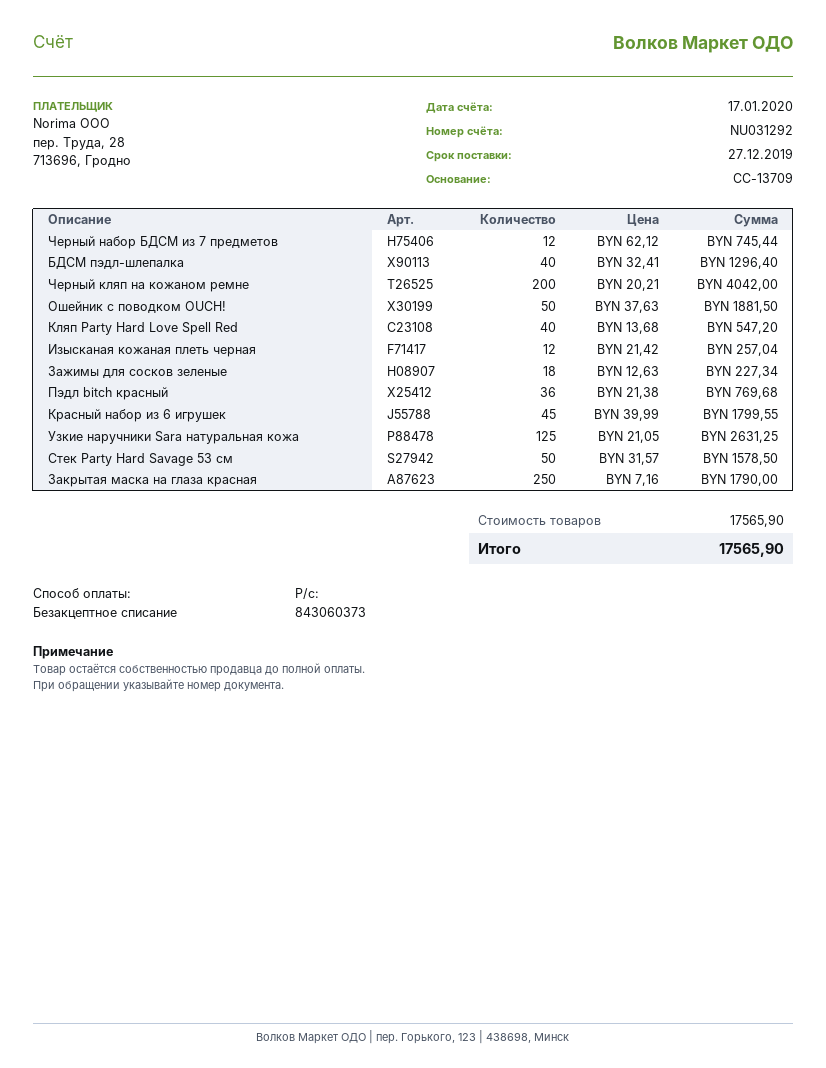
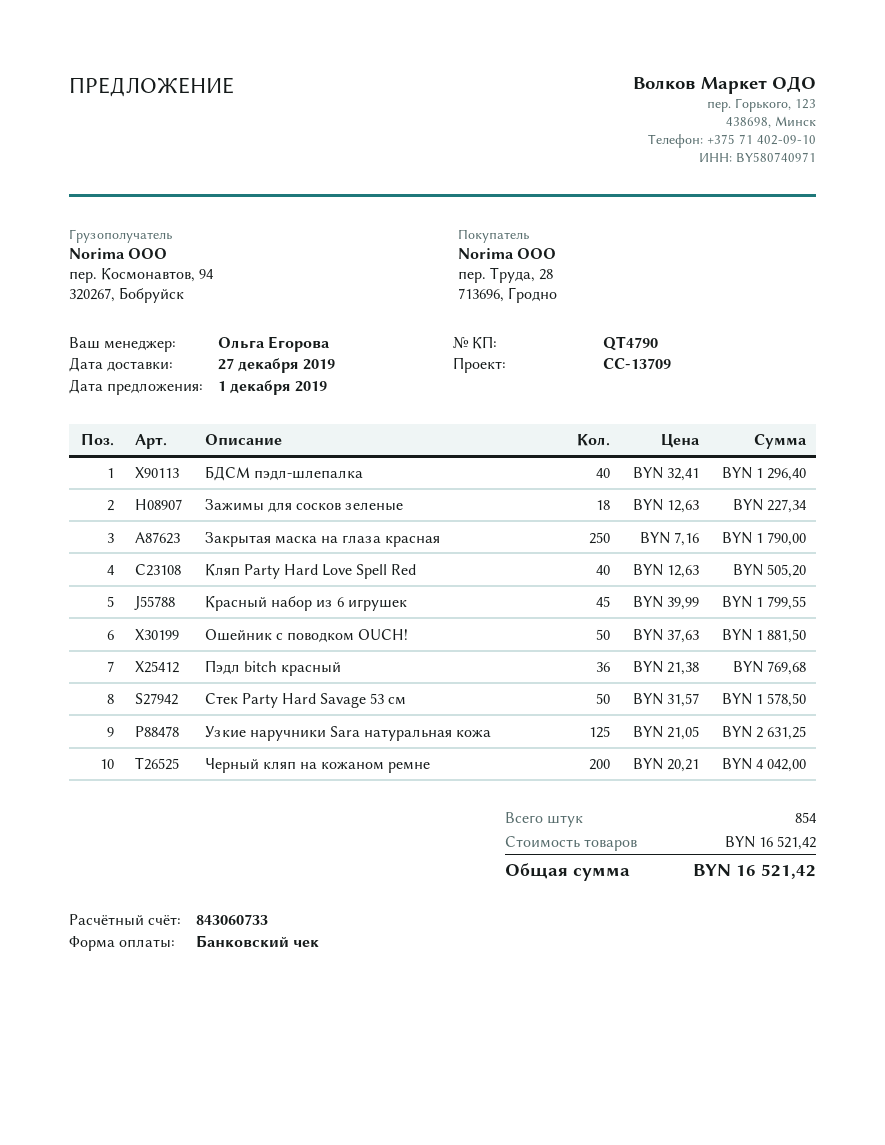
payment method: direct debit -> cheque
bank account: 843060373 -> 843060733
Черный набор БДСМ из 7 предметов: 12 x 62.12 = 745.44 -> none
Кляп Party Hard Love Spell Red: 40 x 13.68 = 547.20 -> 40 x 12.63 = 505.20
Изысканая кожаная плеть черная: 12 x 21.42 = 257.04 -> none
subtotal: 17565.90 -> 16521.42
total: 17565.90 -> 16521.42

